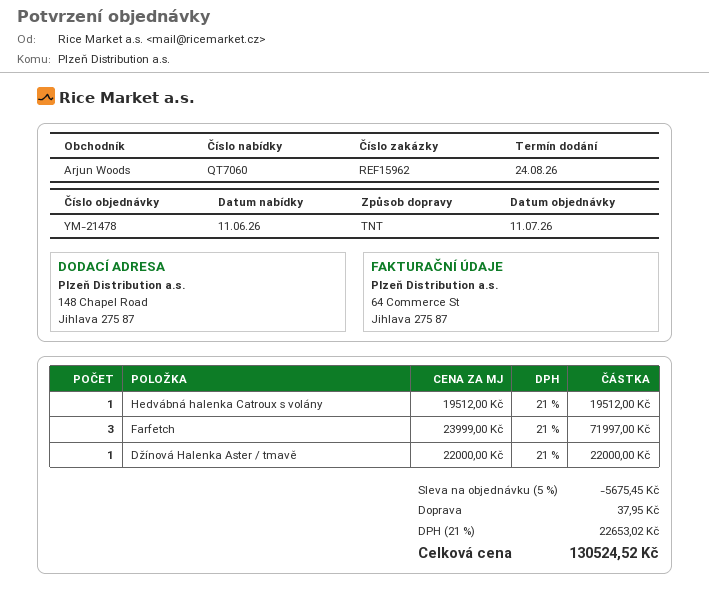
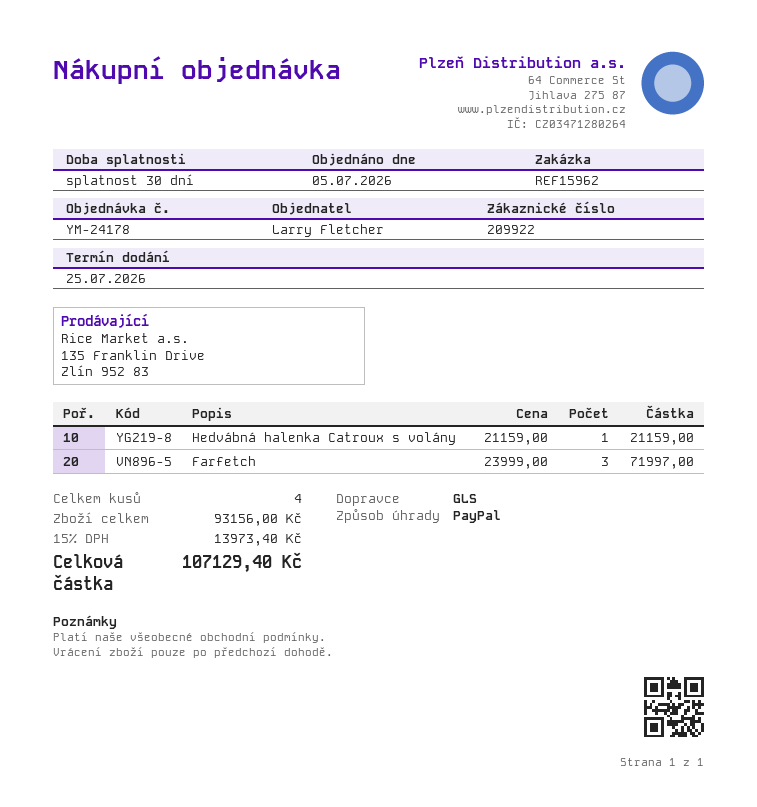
order number: YM-21478 -> YM-24178
order date: 2026-07-11 -> 2026-07-05
delivery date: 2026-08-24 -> 2026-07-25
shipping method: TNT -> GLS
Hedvábná halenka Catroux s volány: 1 x 19512.00 = 19512.00 -> 1 x 21159.00 = 21159.00
Džínová Halenka Aster / tmavě: 1 x 22000.00 = 22000.00 -> none
discount: 5% = 5675.45 -> none
shipping: 37.95 -> none
tax: 21% = 22653.02 -> 15% = 13973.40
total: 130524.52 -> 107129.40

